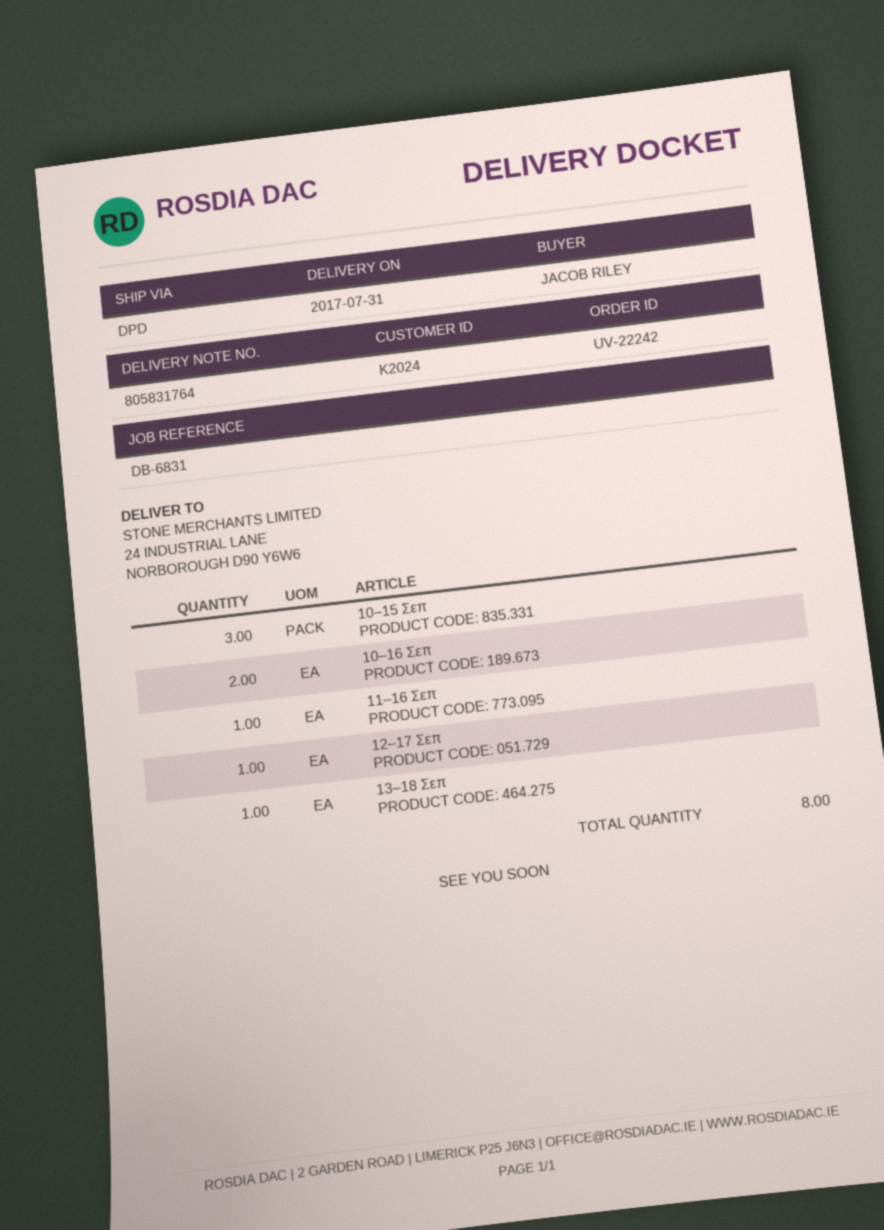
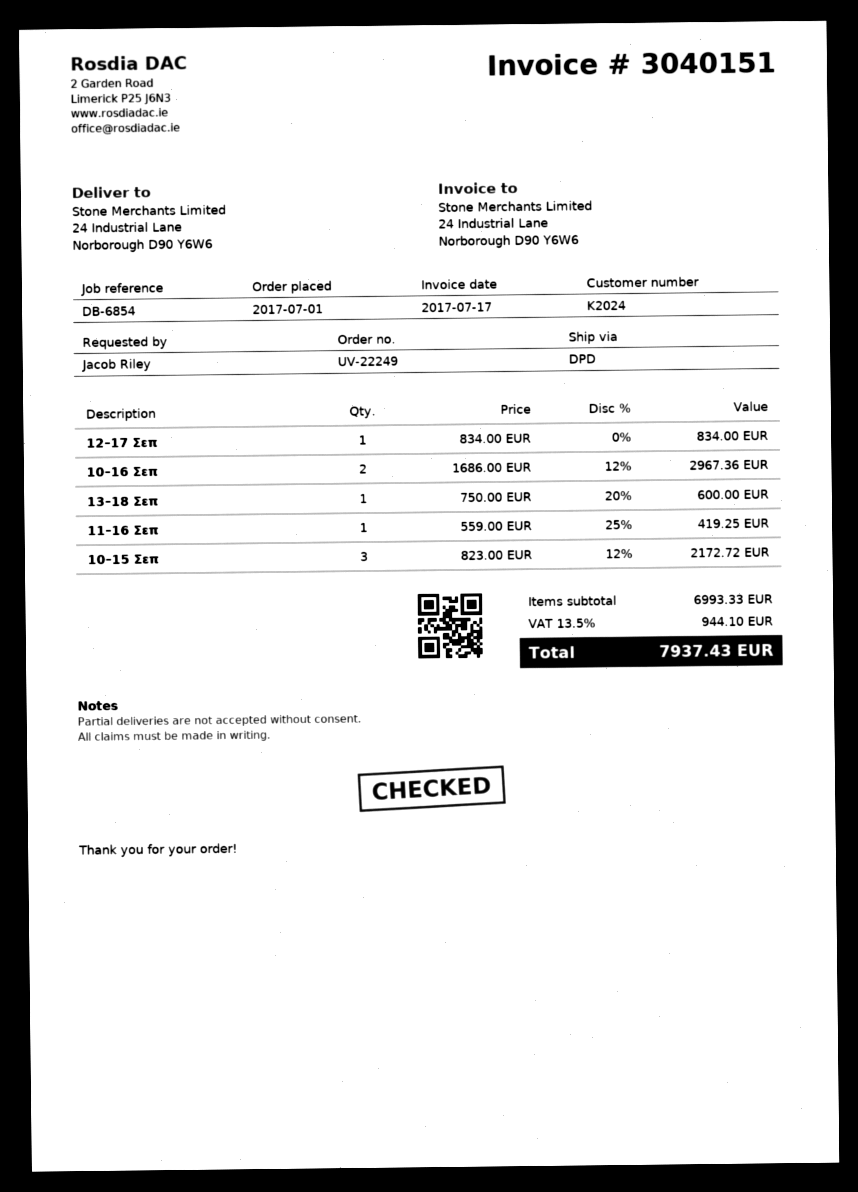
order number: UV-22242 -> UV-22249
reference: DB-6831 -> DB-6854

